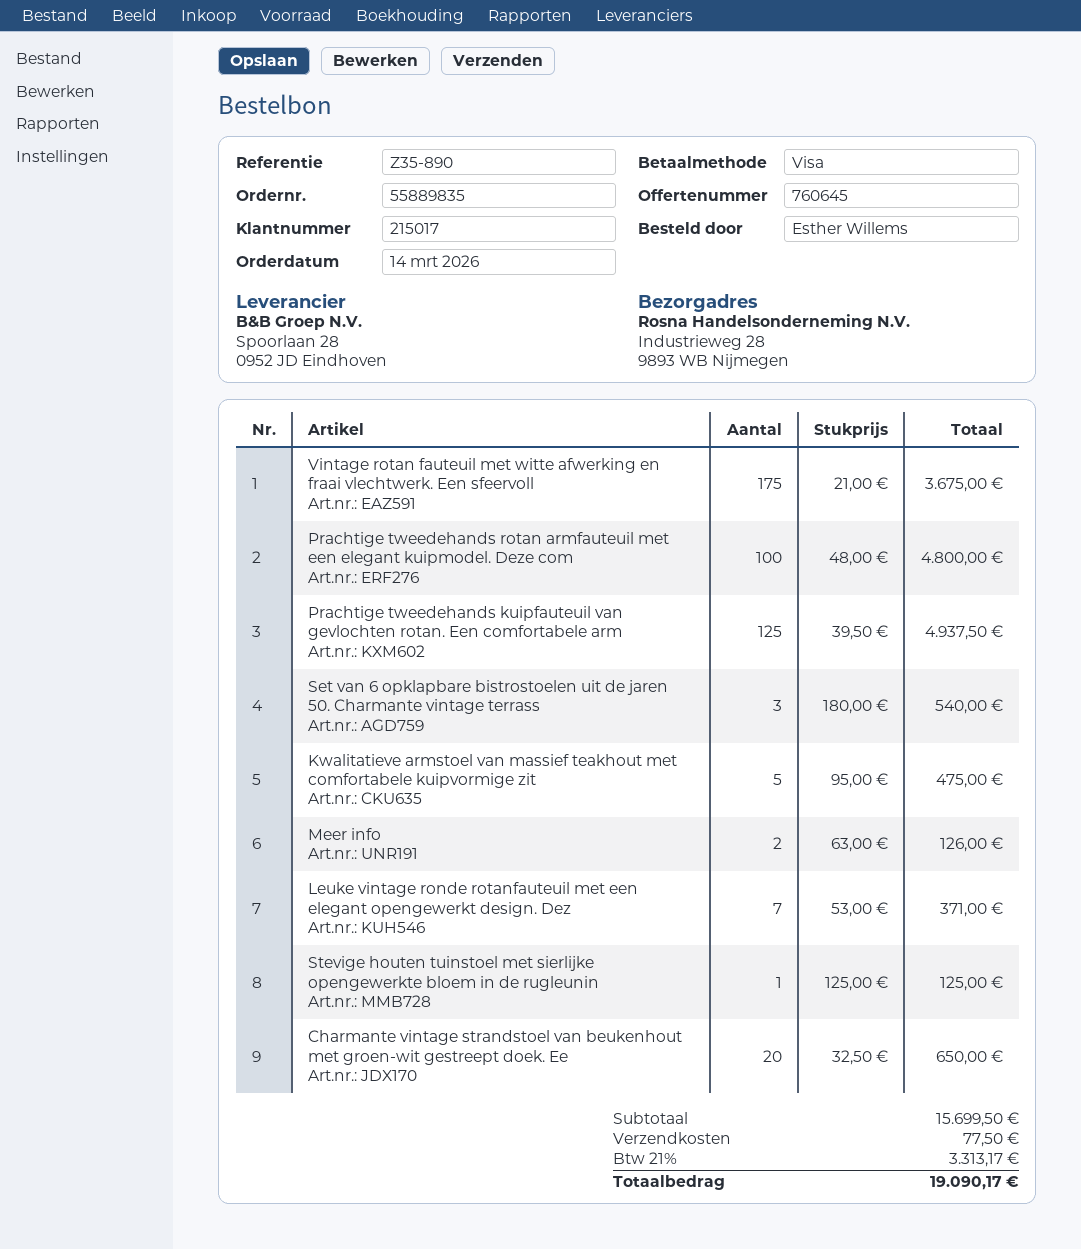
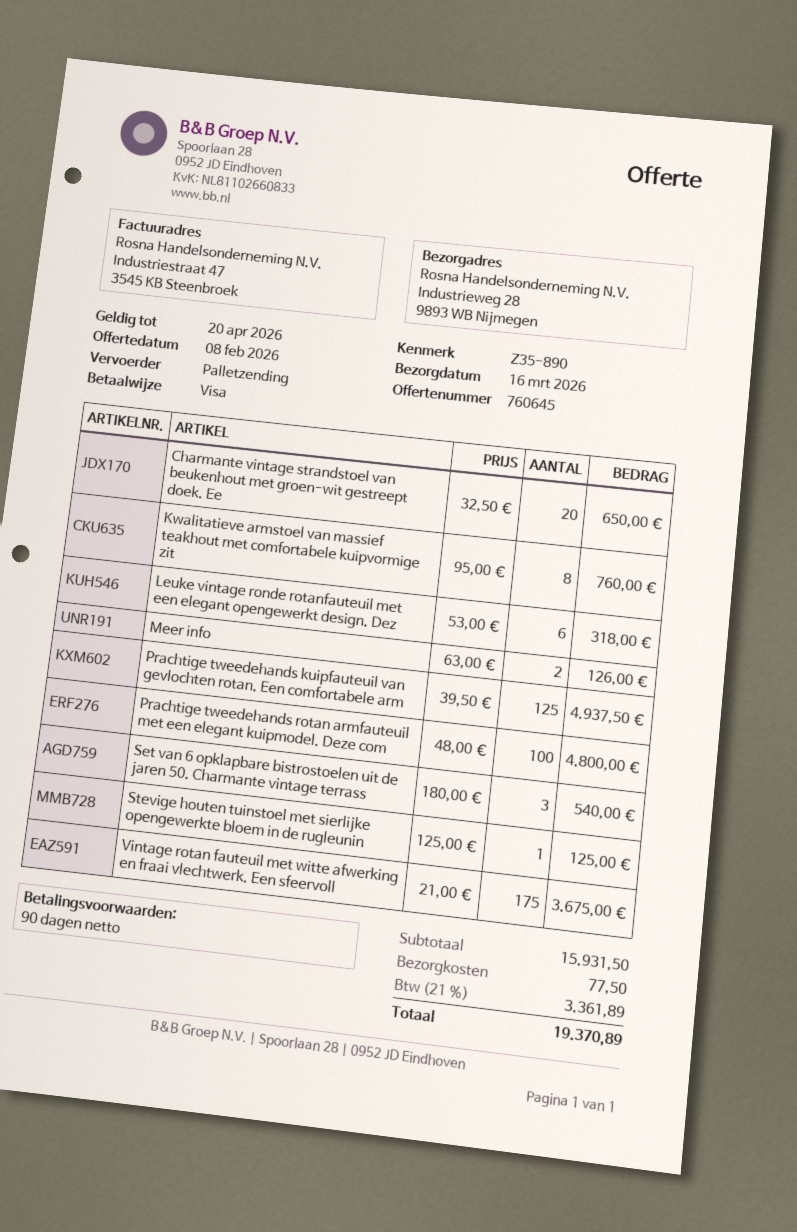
Kwalitatieve armstoel van massief teakhout met comfortabele kuipvormige zit: 5 x 95.00 = 475.00 -> 8 x 95.00 = 760.00
Leuke vintage ronde rotanfauteuil met een elegant opengewerkt design. Dez: 7 x 53.00 = 371.00 -> 6 x 53.00 = 318.00
subtotal: 15699.50 -> 15931.50
tax: 21% = 3313.17 -> 21% = 3361.89
total: 19090.17 -> 19370.89

